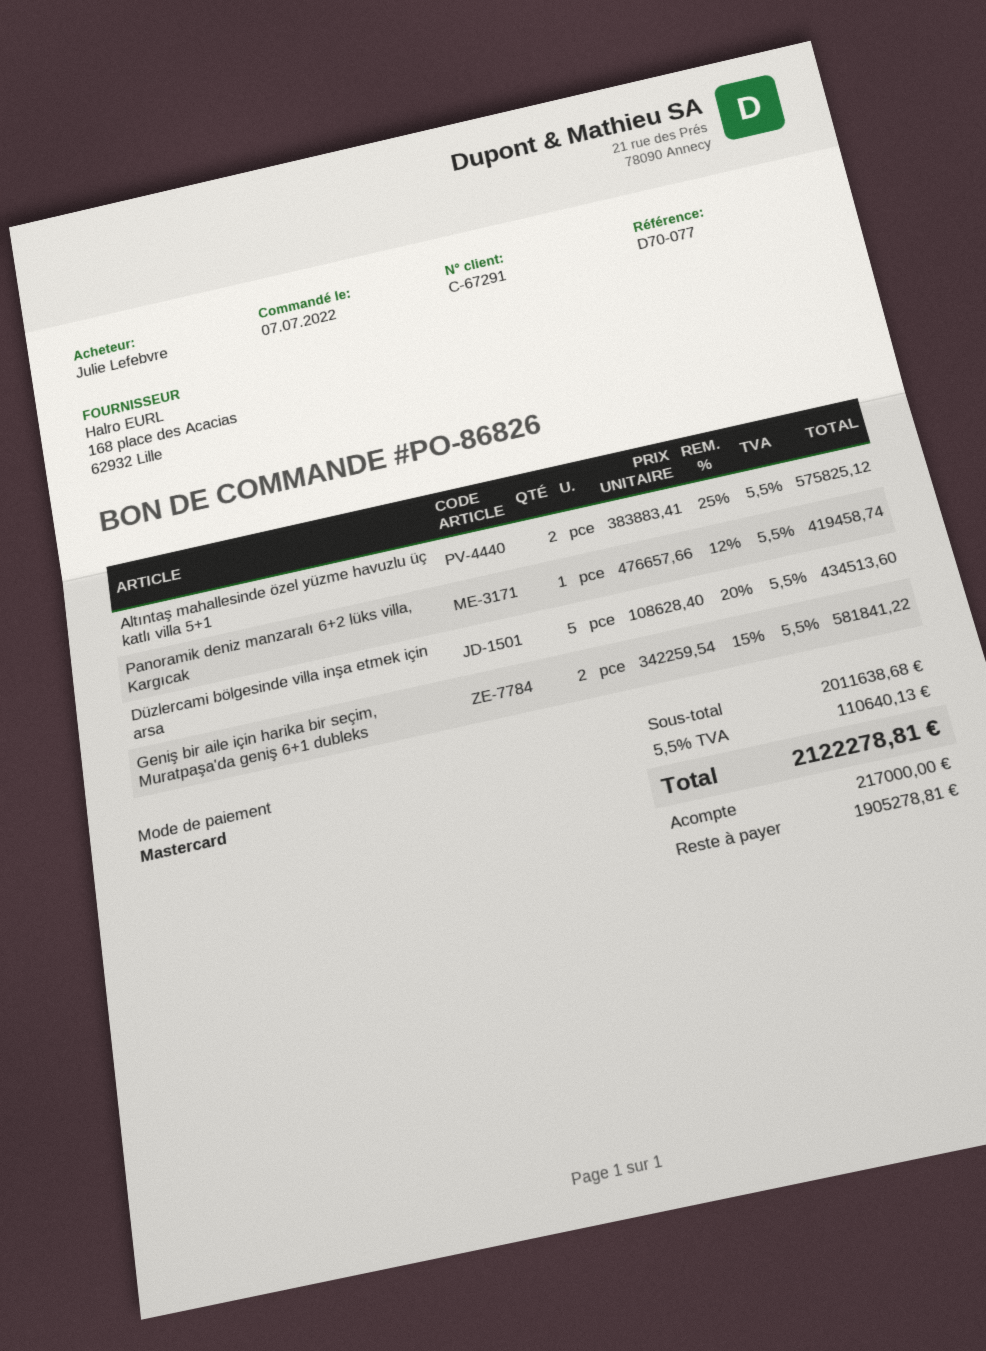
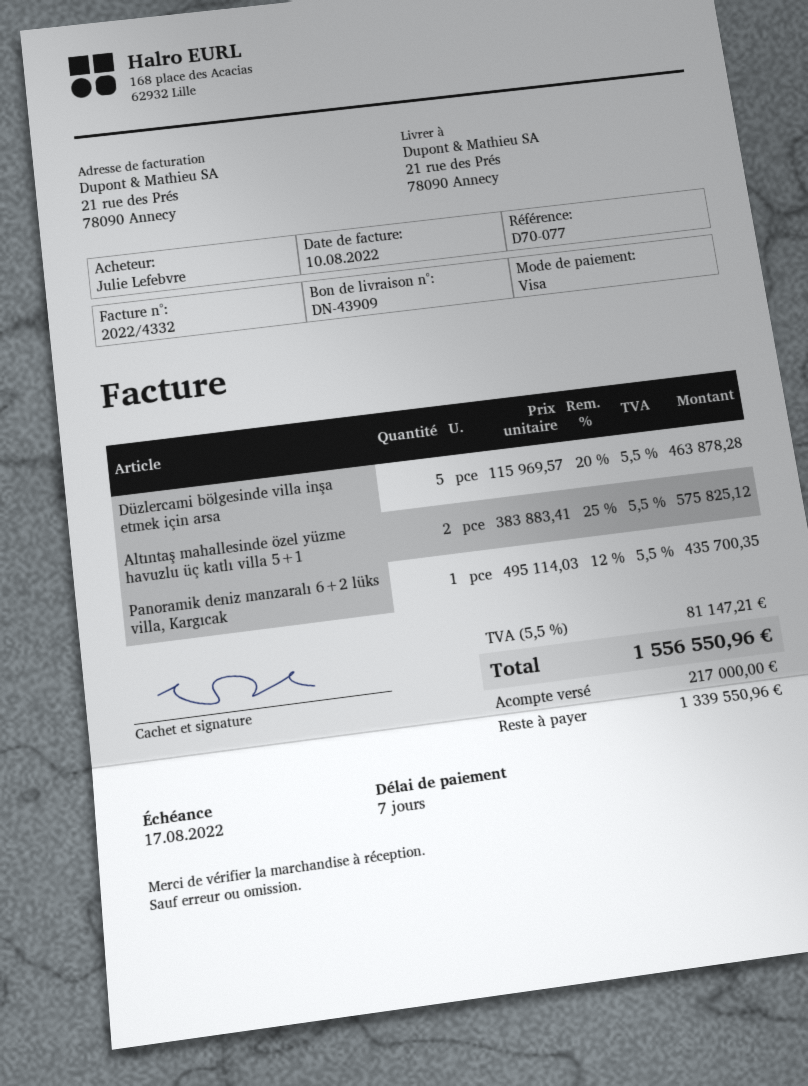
payment method: Mastercard -> Visa
Panoramik deniz manzaralı 6+2 lüks villa, Kargıcak: 1 x 476657.66 - 12% = 419458.74 -> 1 x 495114.03 - 12% = 435700.35
Düzlercami bölgesinde villa inşa etmek için arsa: 5 x 108628.40 - 20% = 434513.60 -> 5 x 115969.57 - 20% = 463878.28
Geniş bir aile için harika bir seçim, Muratpaşa'da geniş 6+1 dubleks: 2 x 342259.54 - 15% = 581841.22 -> none
tax: 5.5% = 110640.13 -> 5.5% = 81147.21
total: 2122278.81 -> 1556550.96
balance: 1905278.81 -> 1339550.96

